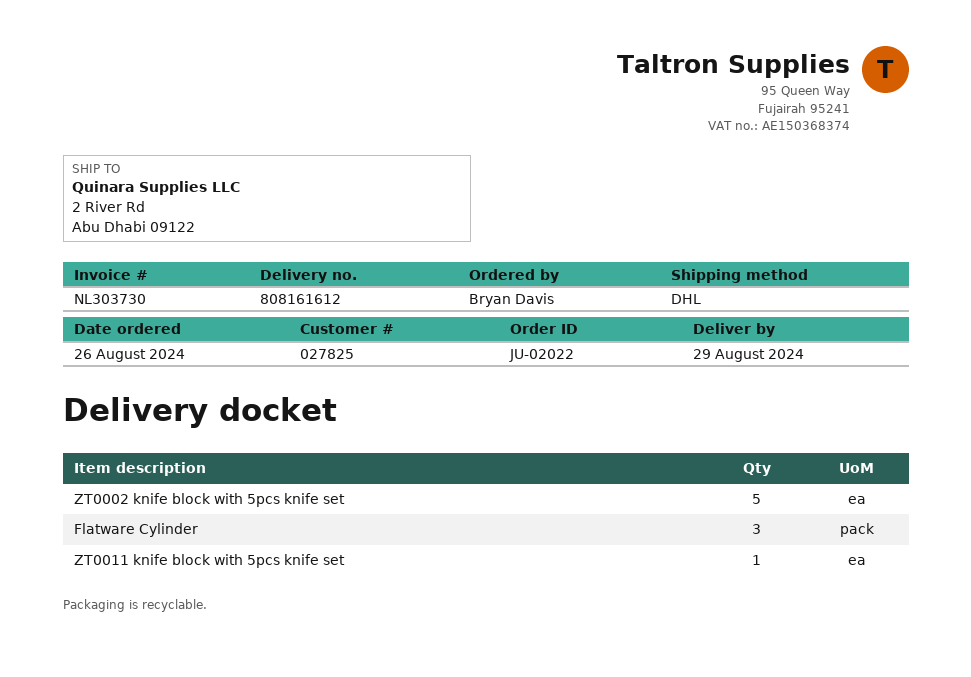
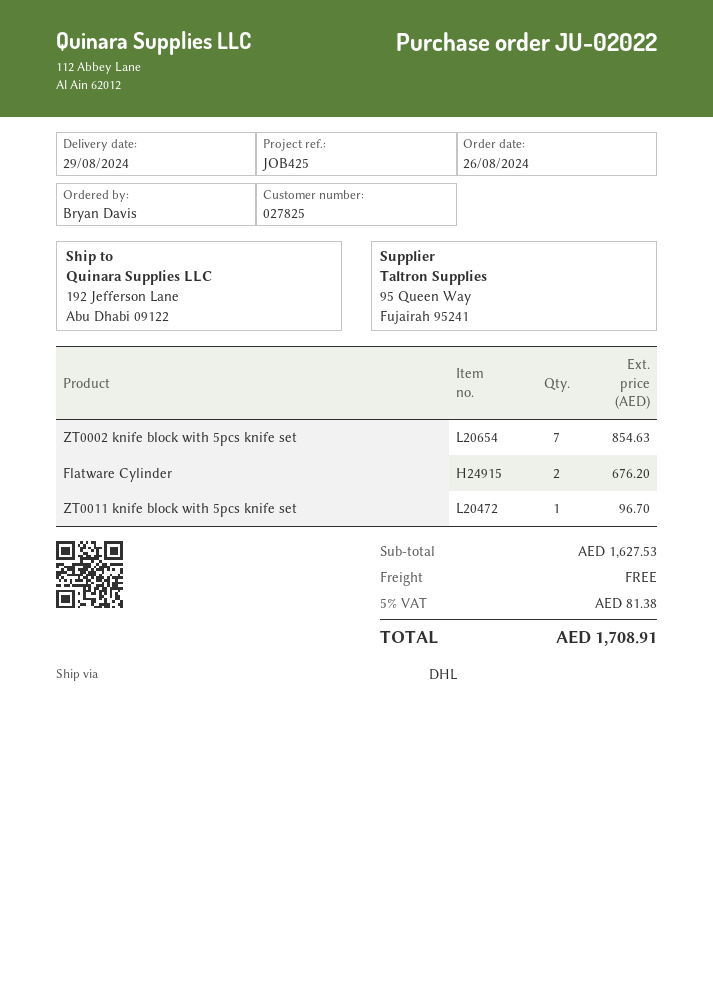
ship to: 2 River Rd, Abu Dhabi 09122 -> 192 Jefferson Lane, Abu Dhabi 09122
ZT0002 knife block with 5pcs knife set: 5 -> 7
Flatware Cylinder: 3 -> 2

